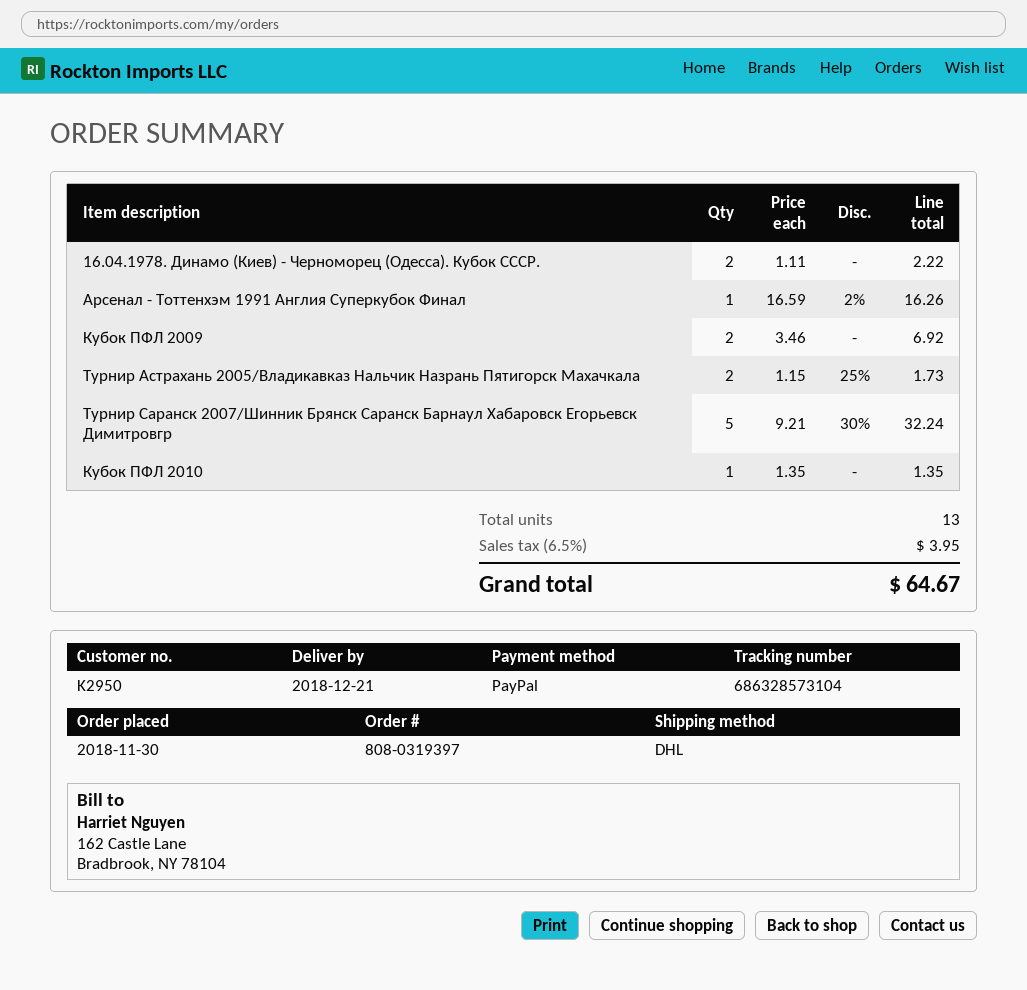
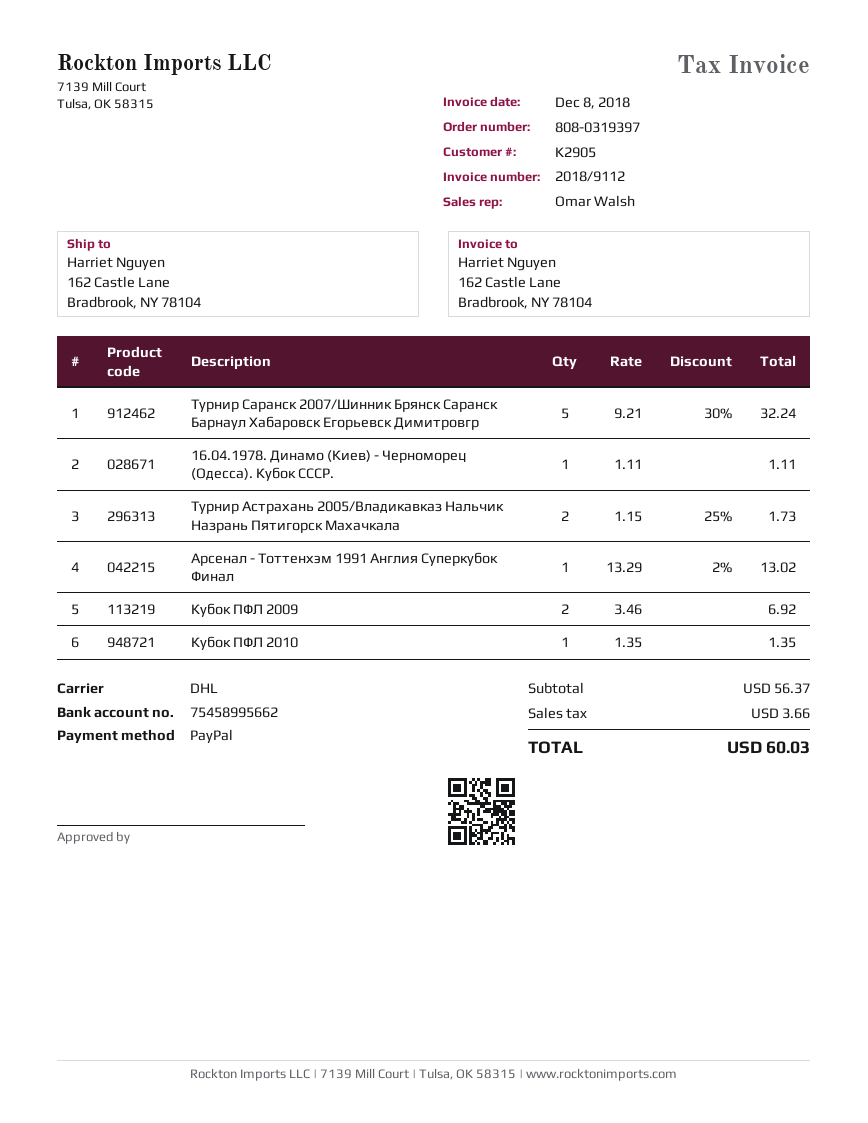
customer number: K2950 -> K2905
16.04.1978. Динамо (Киев) - Черноморец (Одесса). Кубок СССР.: 2 x 1.11 = 2.22 -> 1 x 1.11 = 1.11
Арсенал - Тоттенхэм 1991 Англия Суперкубок Финал: 1 x 16.59 - 2% = 16.26 -> 1 x 13.29 - 2% = 13.02
tax: 3.95 -> 3.66
total: 64.67 -> 60.03

